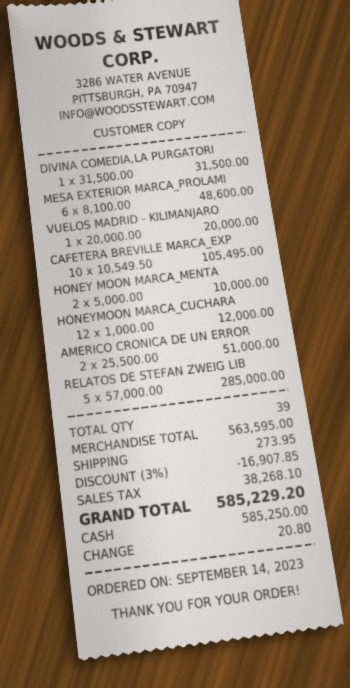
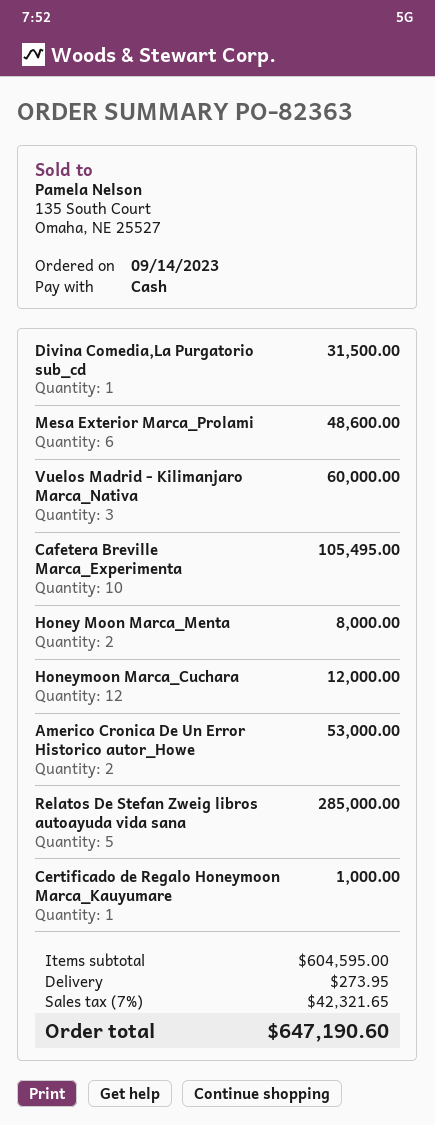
VUELOS MADRID - KILIMANJARO: 1 for 20000.00 -> 3 for 60000.00
HONEY MOON MARCA_MENTA: 2 for 10000.00 -> 2 for 8000.00
AMERICO CRONICA DE UN ERROR: 2 for 51000.00 -> 2 for 53000.00
Certificado de Regalo Honeymoon Marca_Kauyumare: none -> 1 for 1000.00
subtotal: 563595.00 -> 604595.00
discount: 3% = 16907.85 -> none
tax: 38268.10 -> 42321.65
total: 585229.20 -> 647190.60

